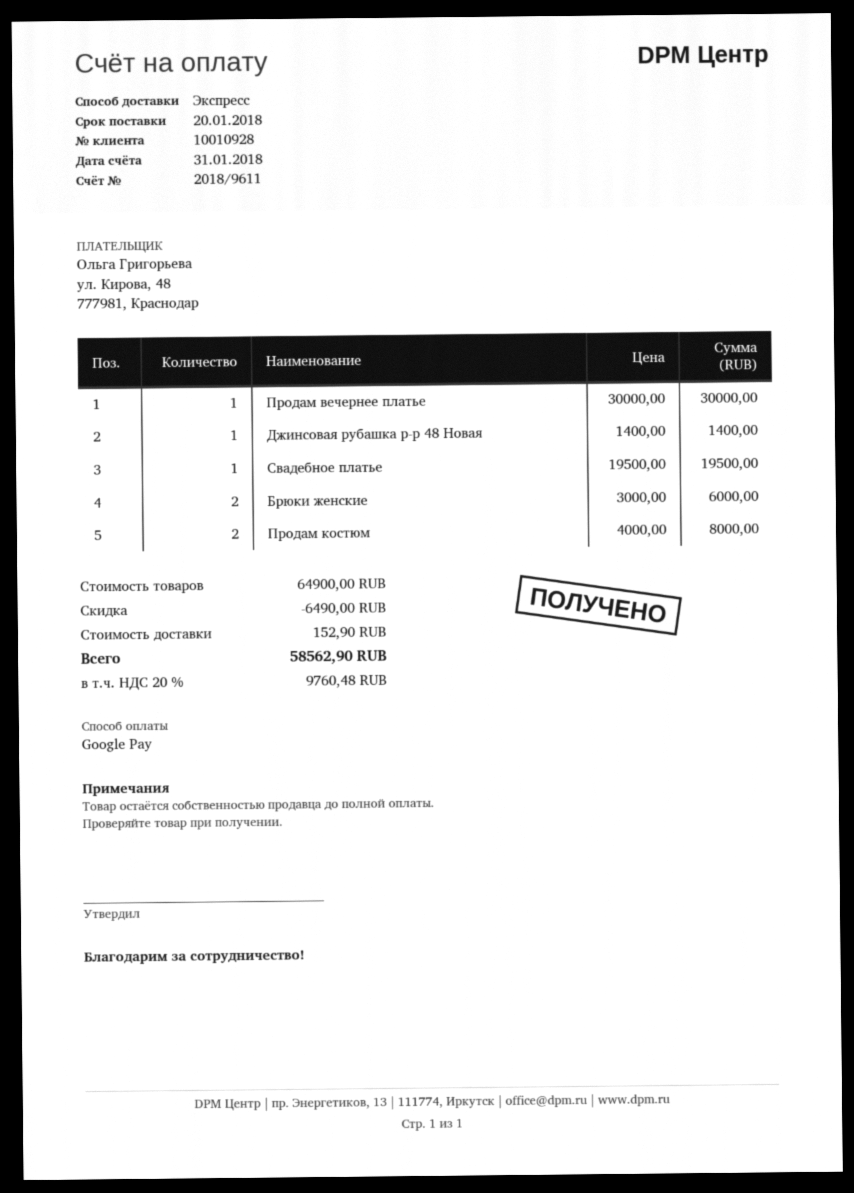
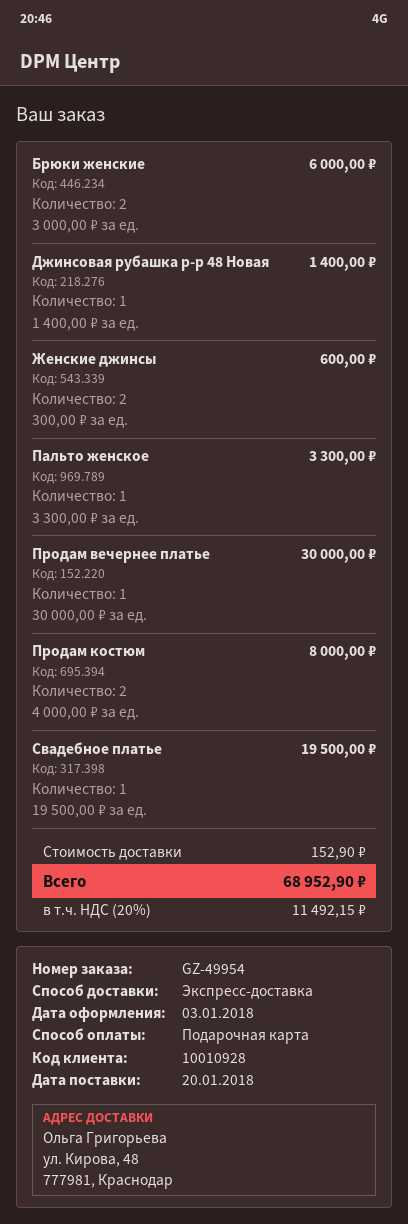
payment method: Google Pay -> gift card
Женские джинсы: none -> 2 x 300.00 = 600.00
Пальто женское: none -> 1 x 3300.00 = 3300.00
discount: 6490.00 -> none
tax: 20% = 9760.48 -> 20% = 11492.15
total: 58562.90 -> 68952.90

